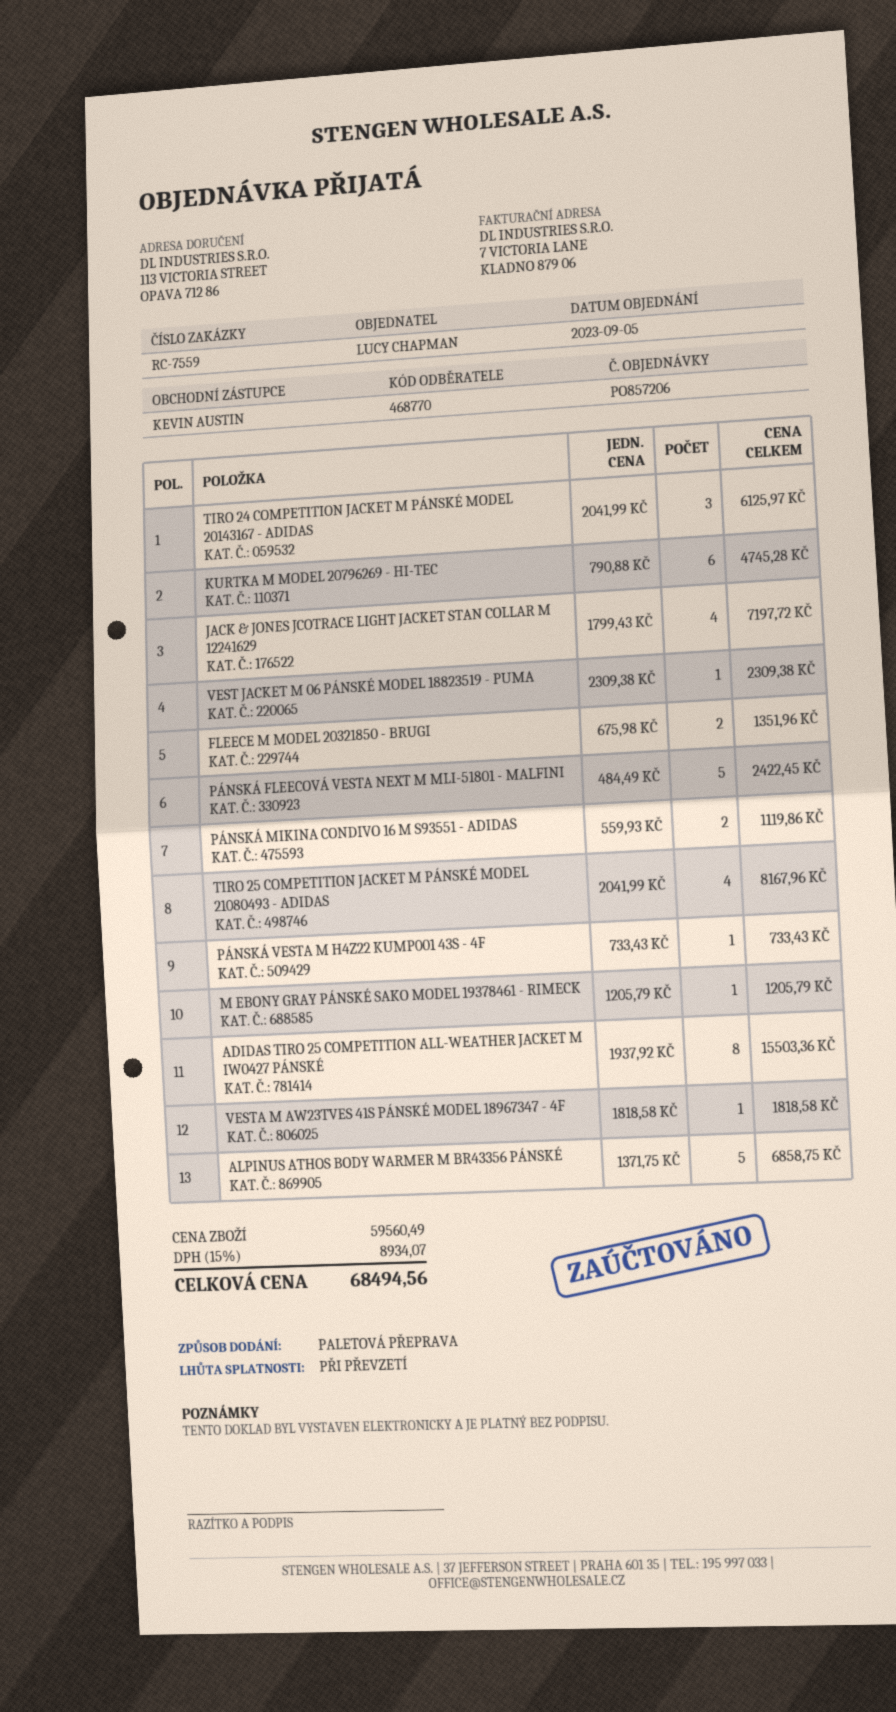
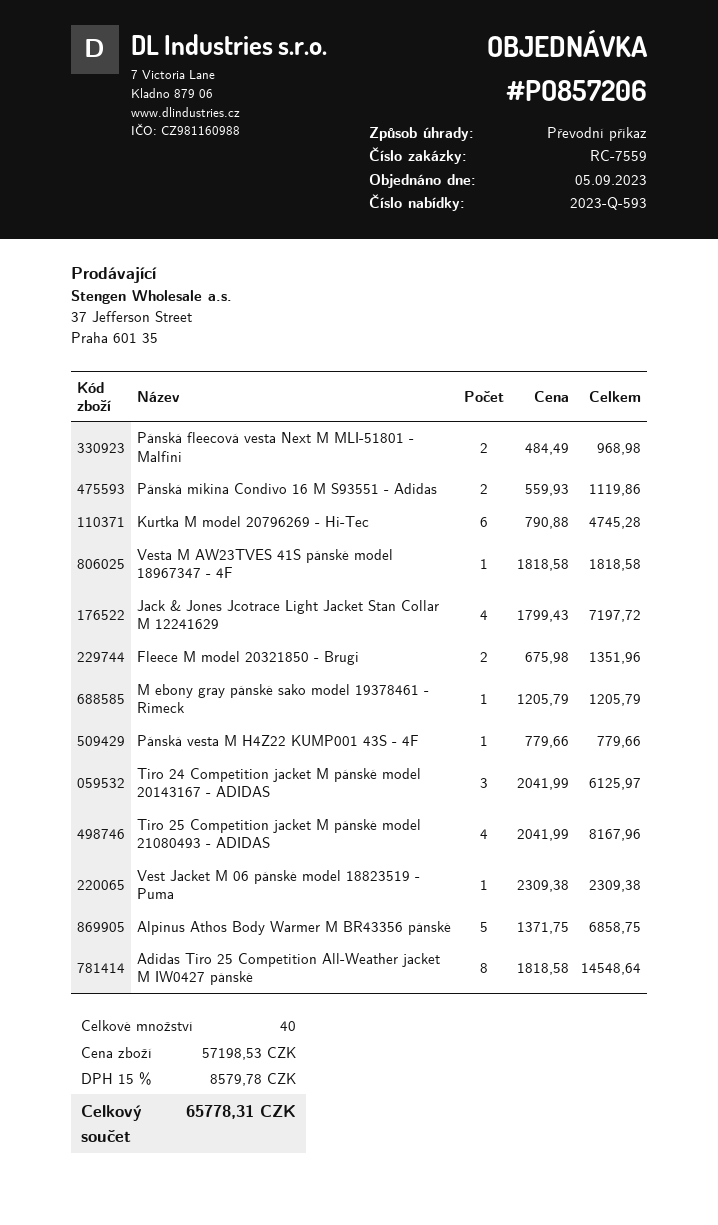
PÁNSKÁ FLEECOVÁ VESTA NEXT M MLI-51801 - MALFINI: 5 x 484.49 = 2422.45 -> 2 x 484.49 = 968.98
PÁNSKÁ VESTA M H4Z22 KUMP001 43S - 4F: 1 x 733.43 = 733.43 -> 1 x 779.66 = 779.66
ADIDAS TIRO 25 COMPETITION ALL-WEATHER JACKET M IW0427 PÁNSKÉ: 8 x 1937.92 = 15503.36 -> 8 x 1818.58 = 14548.64
subtotal: 59560.49 -> 57198.53
tax: 15% = 8934.07 -> 15% = 8579.78
total: 68494.56 -> 65778.31

